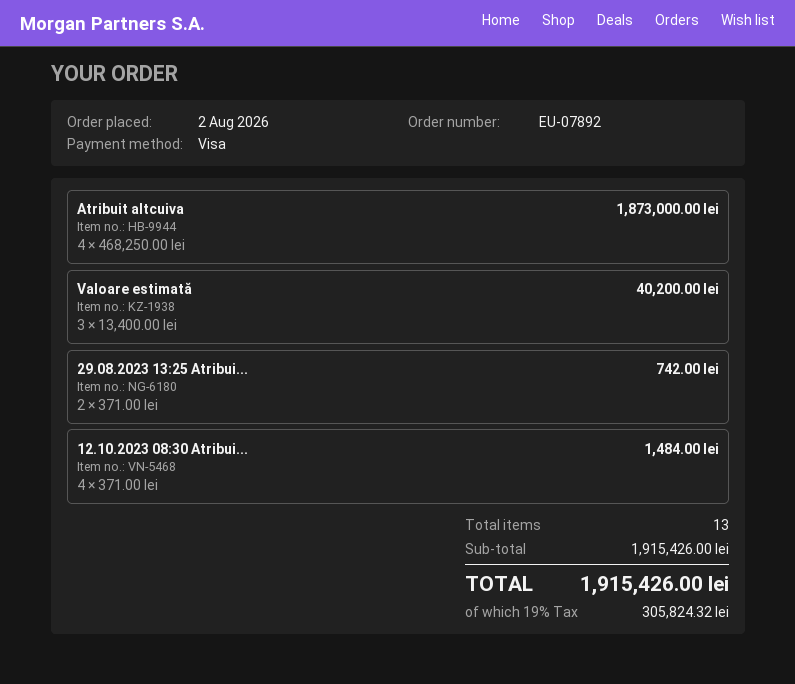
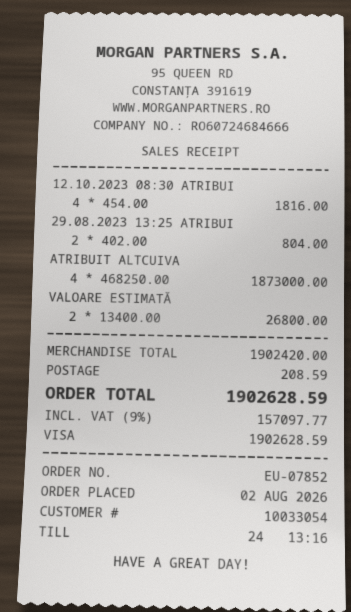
order number: EU-07892 -> EU-07852
Valoare estimată: 3 x 13400.00 = 40200.00 -> 2 x 13400.00 = 26800.00
29.08.2023 13:25 Atribui...: 2 x 371.00 = 742.00 -> 2 x 402.00 = 804.00
12.10.2023 08:30 Atribui...: 4 x 371.00 = 1484.00 -> 4 x 454.00 = 1816.00
subtotal: 1915426.00 -> 1902420.00
shipping: none -> 208.59
tax: 19% = 305824.32 -> 9% = 157097.77
total: 1915426.00 -> 1902628.59

